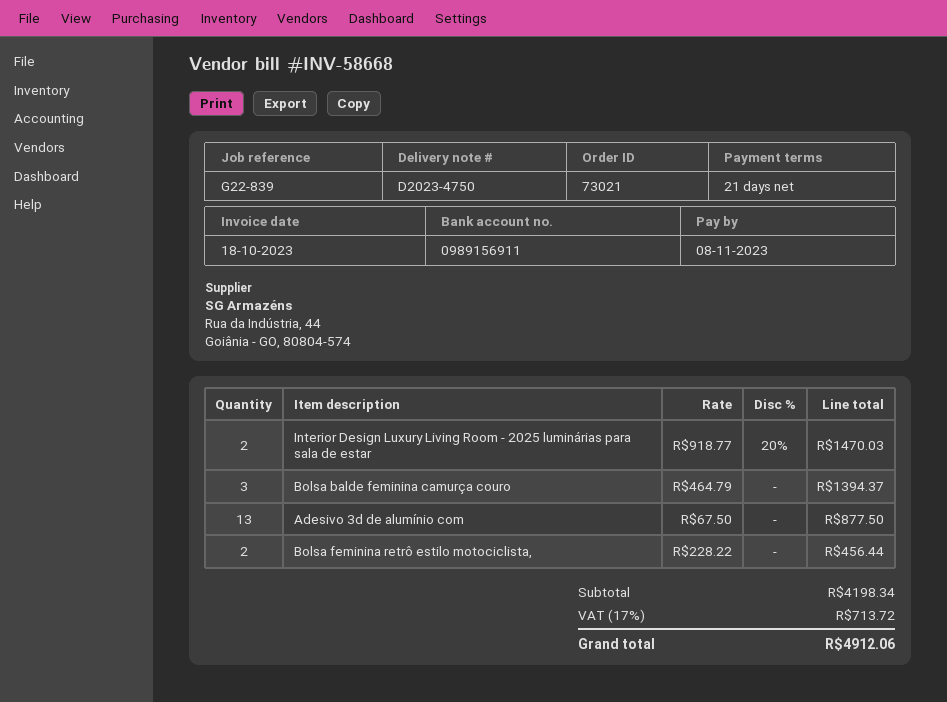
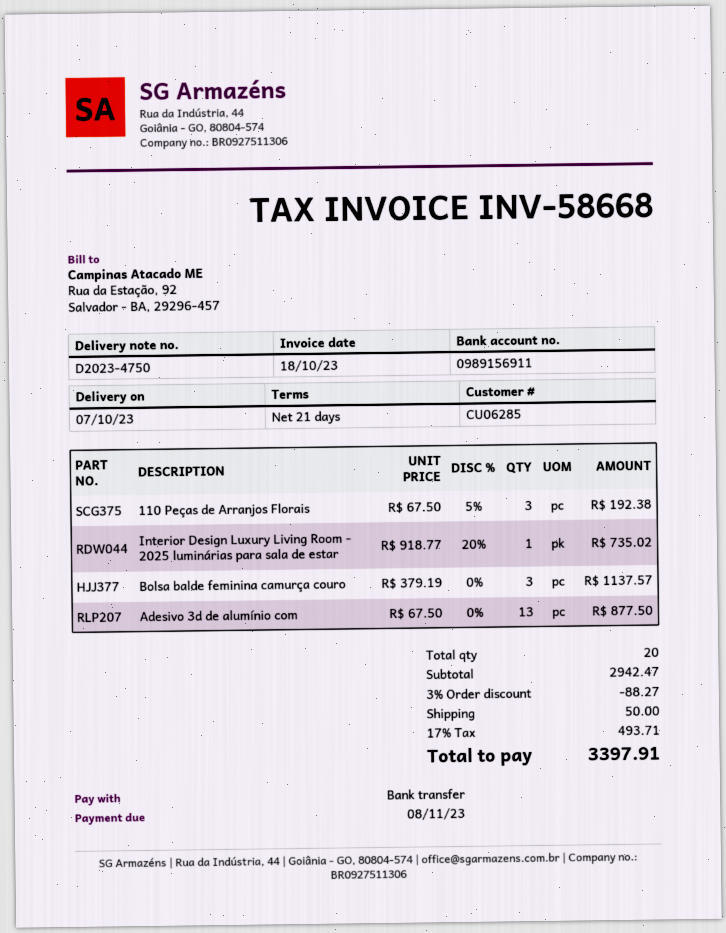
Interior Design Luxury Living Room - 2025 luminárias para sala de estar: 2 x 918.77 - 20% = 1470.03 -> 1 x 918.77 - 20% = 735.02
Bolsa balde feminina camurça couro: 3 x 464.79 = 1394.37 -> 3 x 379.19 = 1137.57
Bolsa feminina retrô estilo motociclista,: 2 x 228.22 = 456.44 -> none
110 Peças de Arranjos Florais: none -> 3 x 67.50 - 5% = 192.38
subtotal: 4198.34 -> 2942.47
discount: none -> 3% = 88.27
shipping: none -> 50.00
tax: 17% = 713.72 -> 17% = 493.71
total: 4912.06 -> 3397.91

